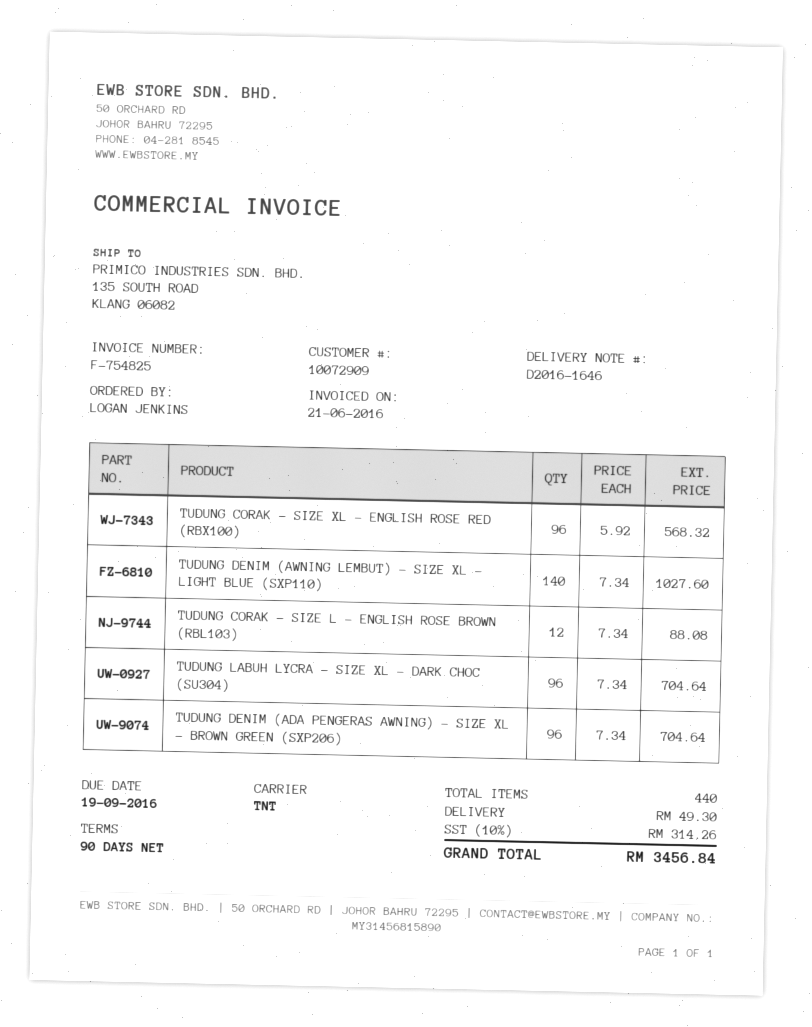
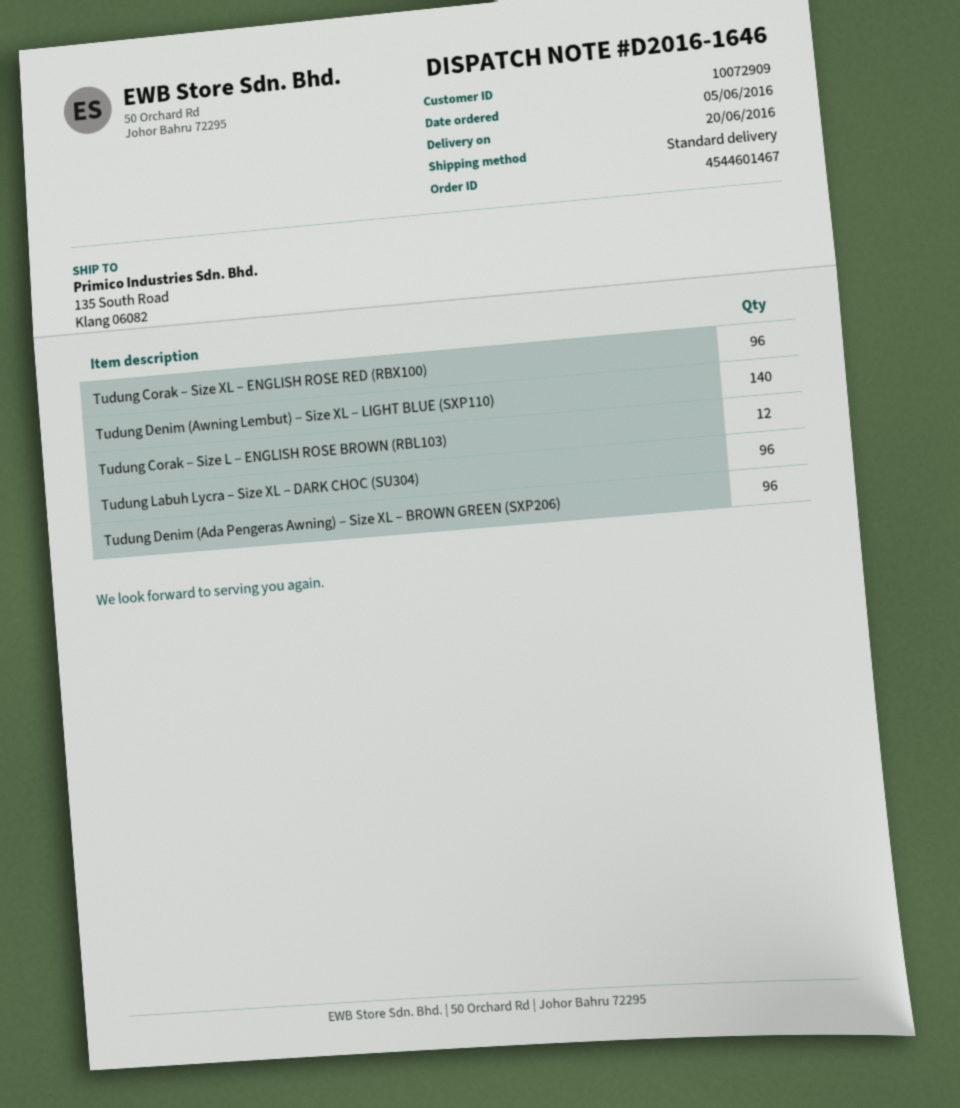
shipping method: TNT -> standard

